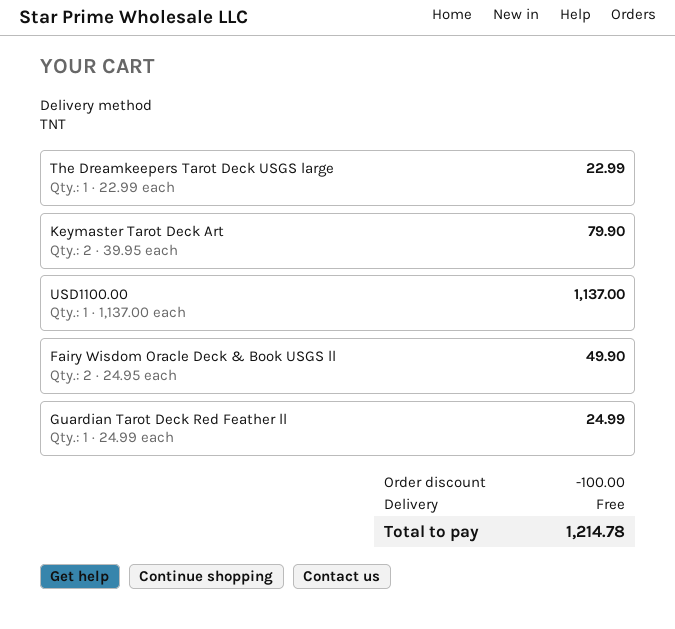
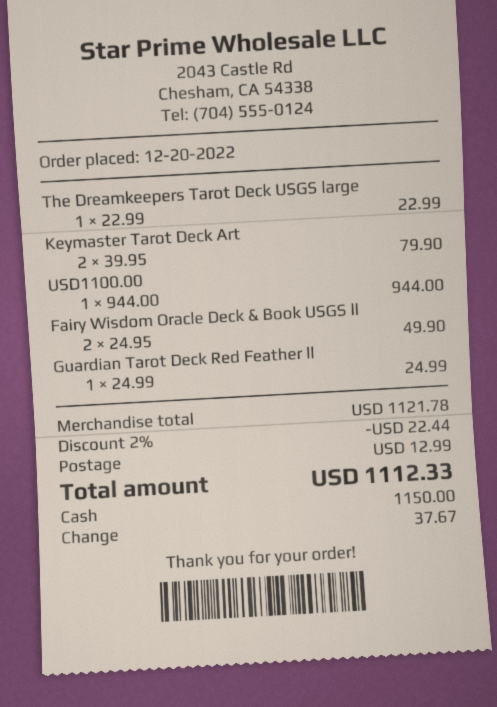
USD1100.00: 1 x 1137.00 = 1137.00 -> 1 x 944.00 = 944.00
discount: 100.00 -> 22.44
shipping: 0.00 -> 12.99
total: 1214.78 -> 1112.33

